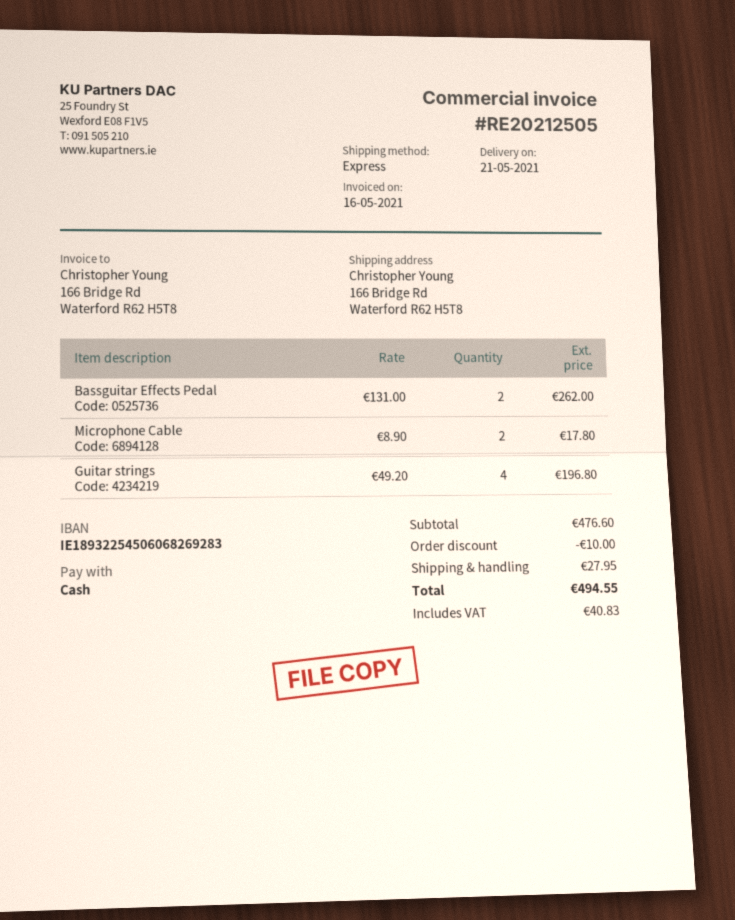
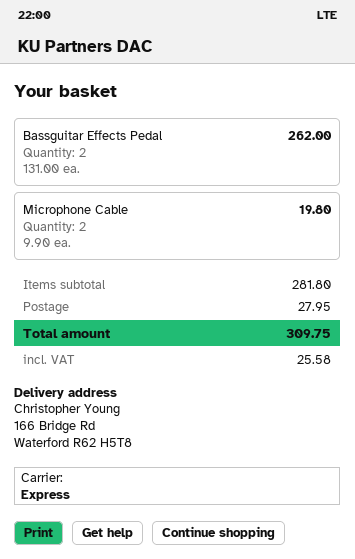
Microphone Cable: 2 x 8.90 = 17.80 -> 2 x 9.90 = 19.80
Guitar strings: 4 x 49.20 = 196.80 -> none
subtotal: 476.60 -> 281.80
discount: 10.00 -> none
tax: 40.83 -> 25.58
total: 494.55 -> 309.75

